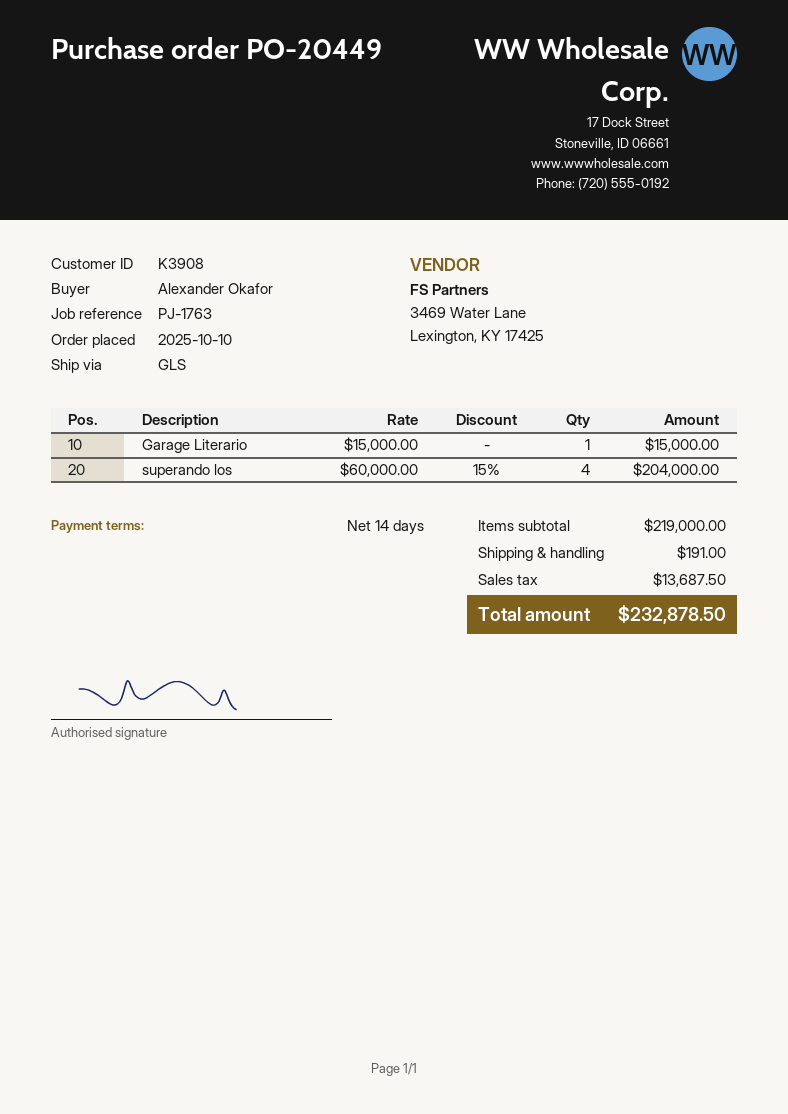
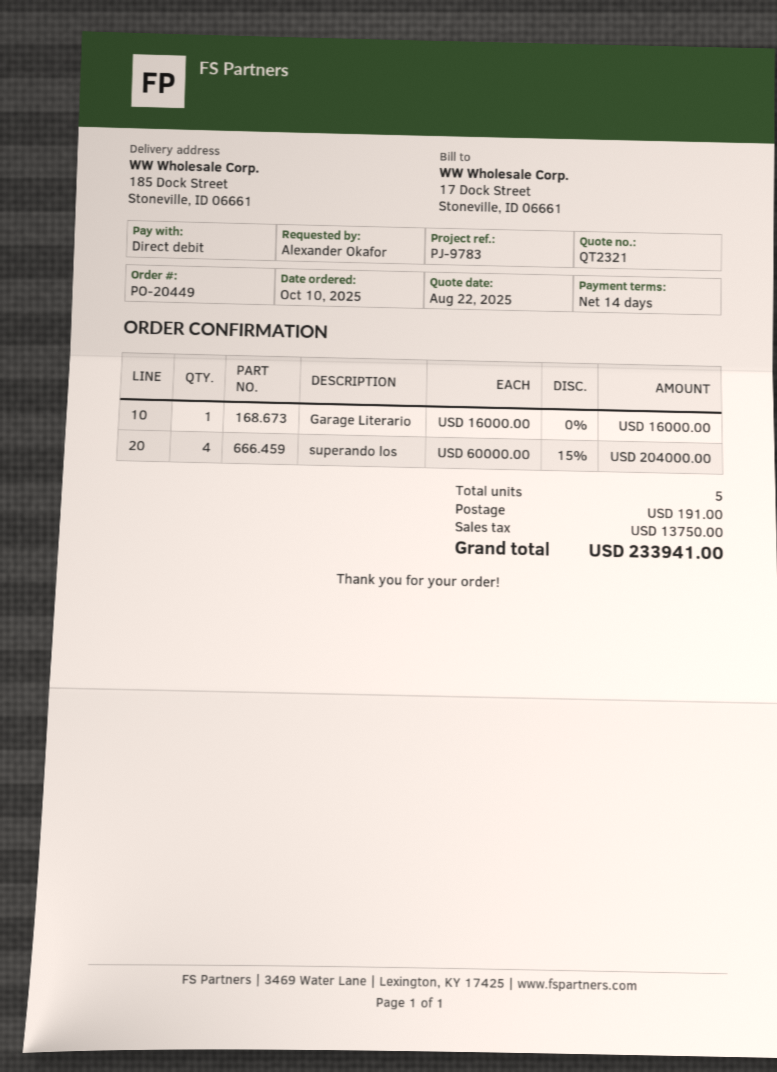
reference: PJ-1763 -> PJ-9783
Garage Literario: 1 x 15000.00 = 15000.00 -> 1 x 16000.00 = 16000.00
tax: 13687.50 -> 13750.00
total: 232878.50 -> 233941.00

